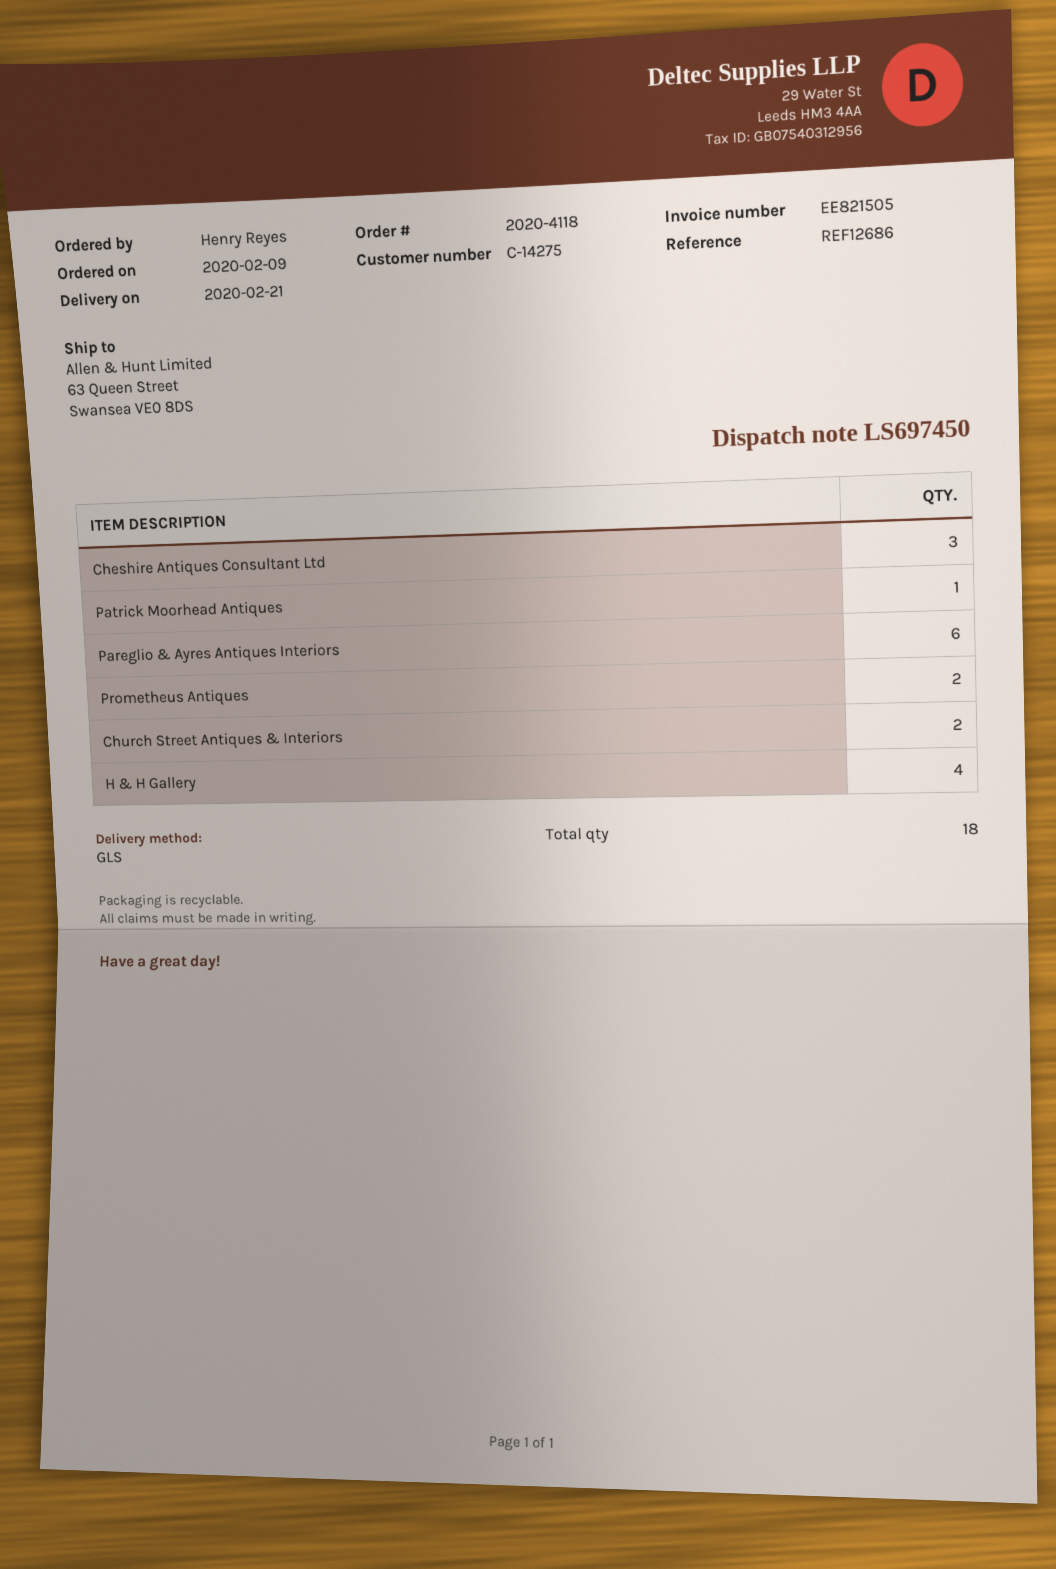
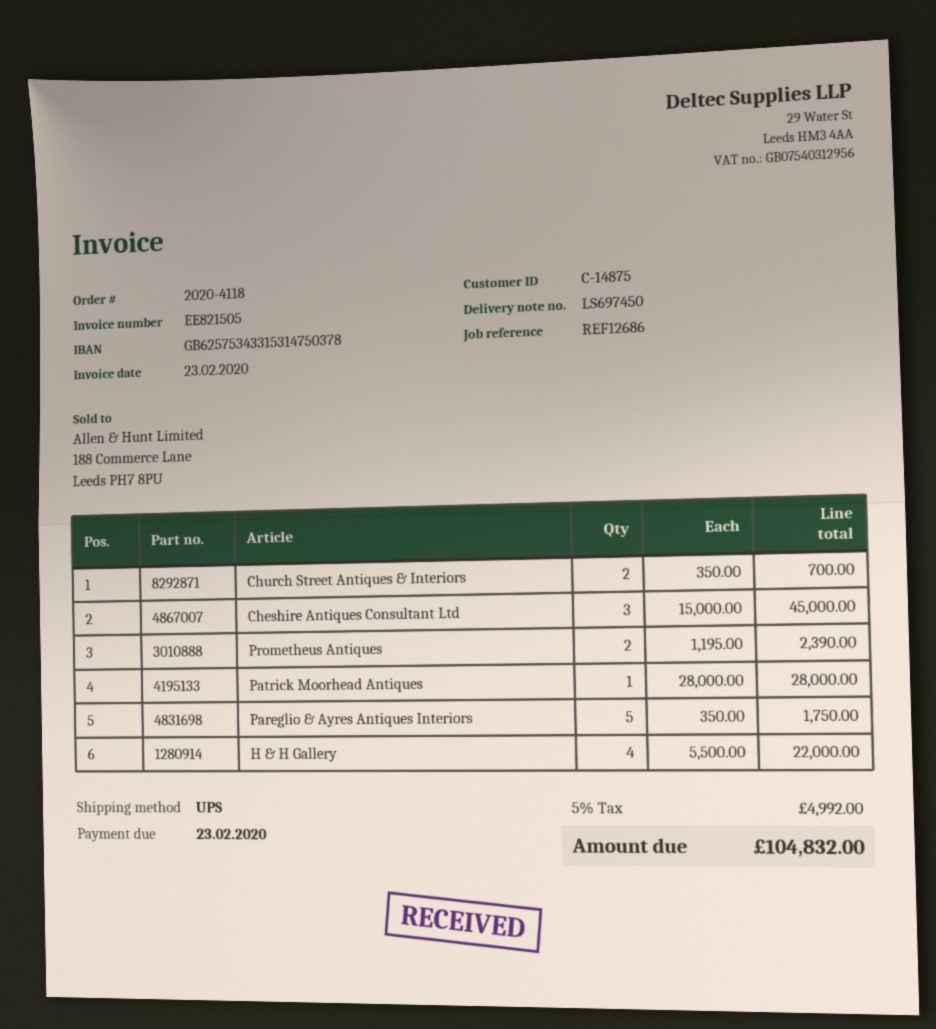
customer number: C-14275 -> C-14875
shipping method: GLS -> UPS
Pareglio & Ayres Antiques Interiors: 6 -> 5

